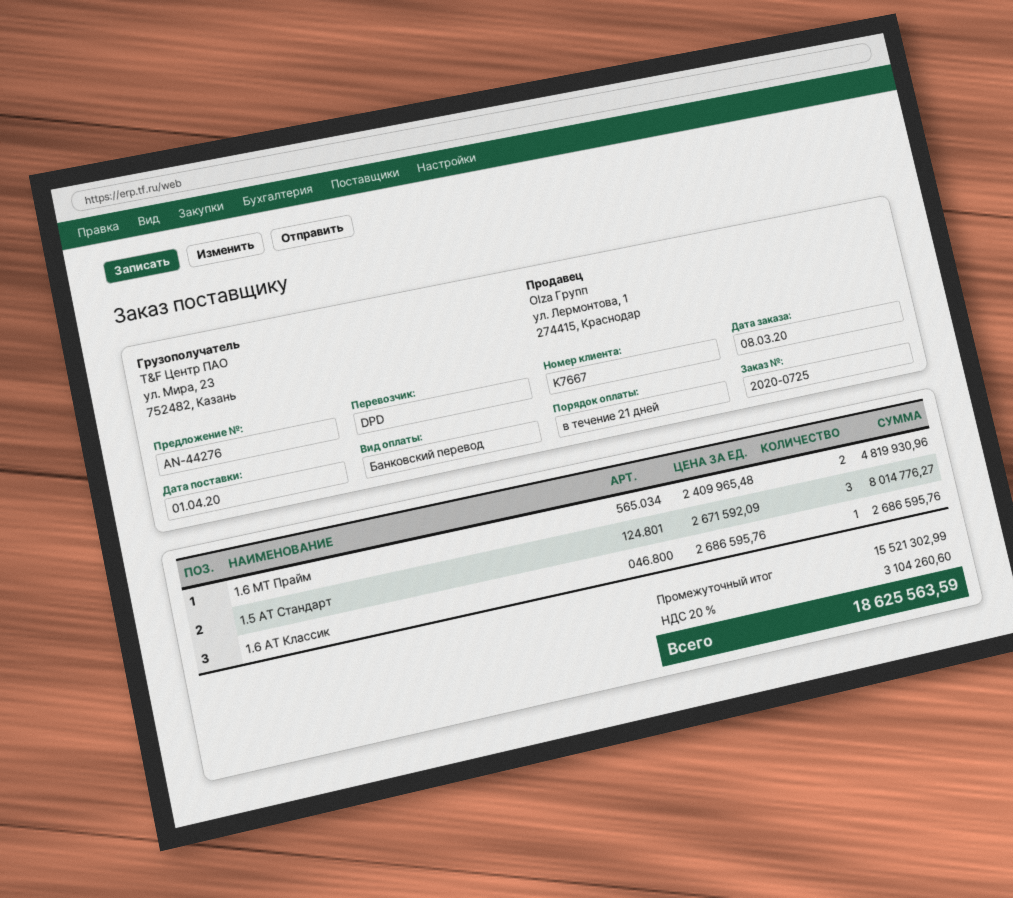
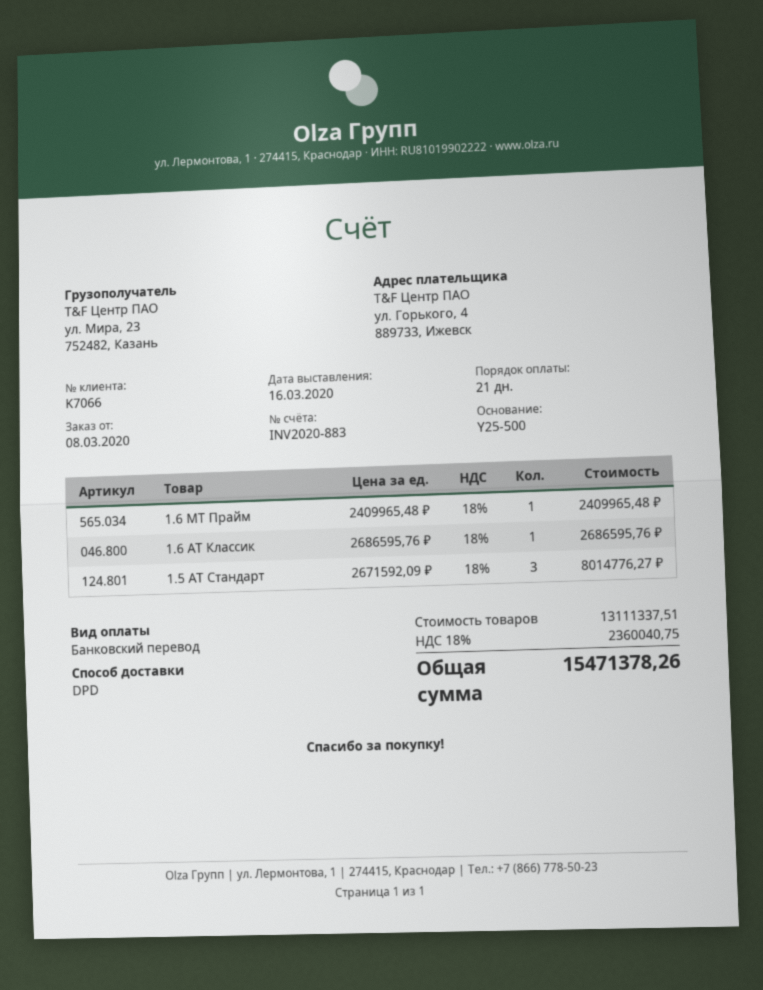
customer number: K7667 -> K7066
1.6 MT Прайм: 2 x 2409965.48 = 4819930.96 -> 1 x 2409965.48 = 2409965.48
subtotal: 15521302.99 -> 13111337.51
tax: 20% = 3104260.60 -> 18% = 2360040.75
total: 18625563.59 -> 15471378.26

